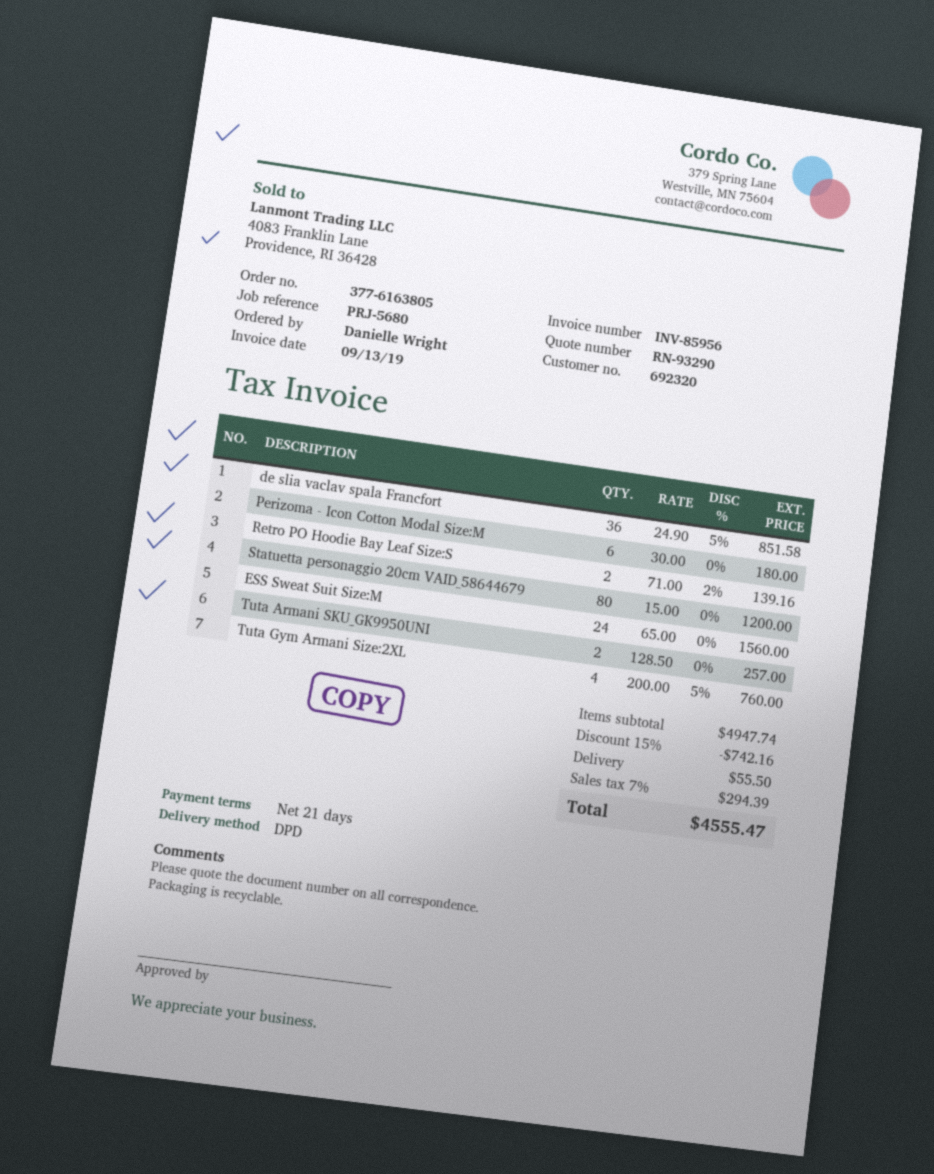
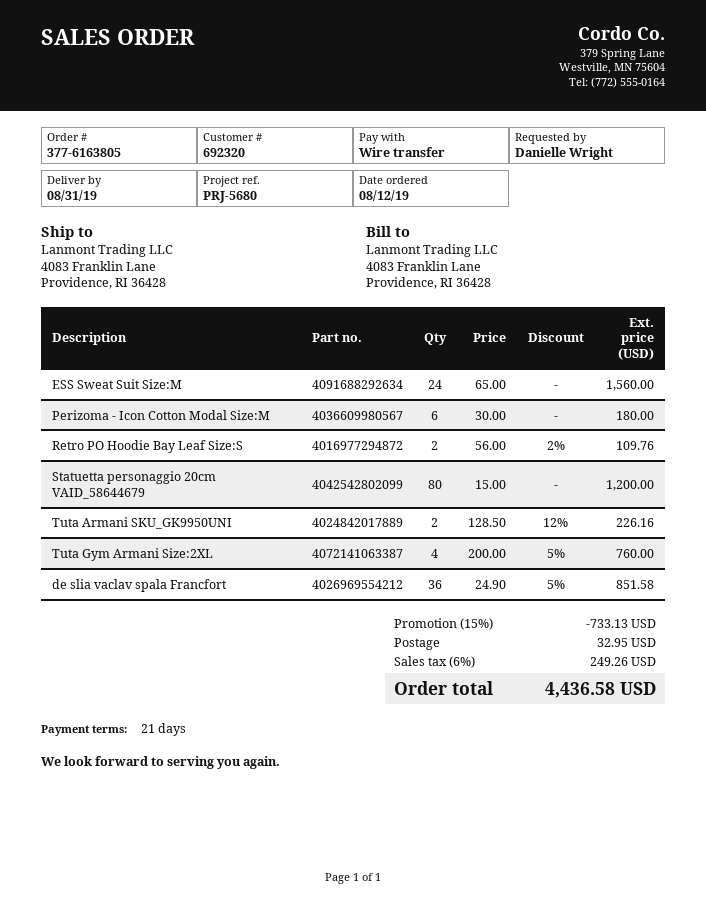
Retro PO Hoodie Bay Leaf Size:S: 2 x 71.00 - 2% = 139.16 -> 2 x 56.00 - 2% = 109.76
Tuta Armani SKU_GK9950UNI: 2 x 128.50 = 257.00 -> 2 x 128.50 - 12% = 226.16
discount: 15% = 742.16 -> 15% = 733.13
shipping: 55.50 -> 32.95
tax: 7% = 294.39 -> 6% = 249.26
total: 4555.47 -> 4436.58

